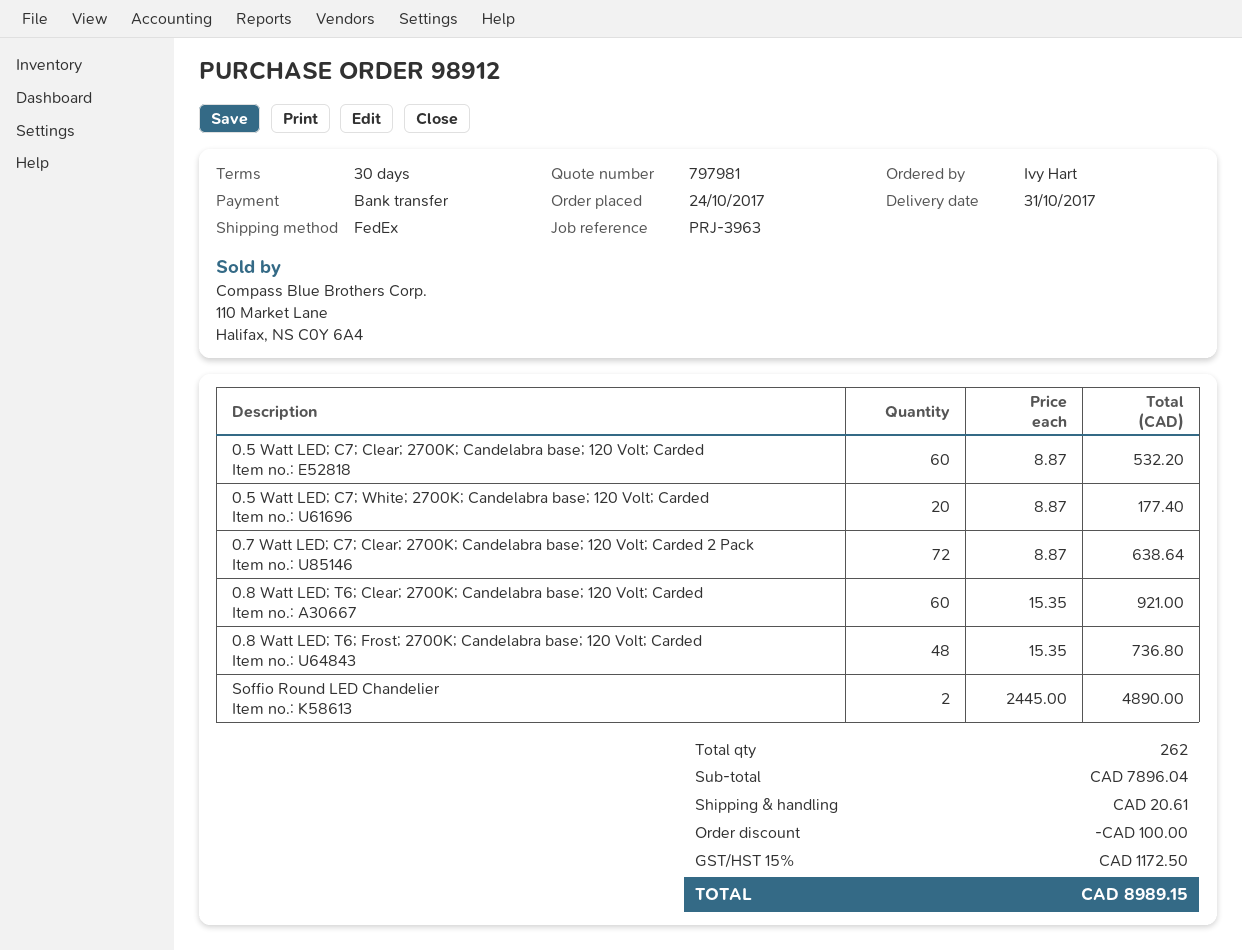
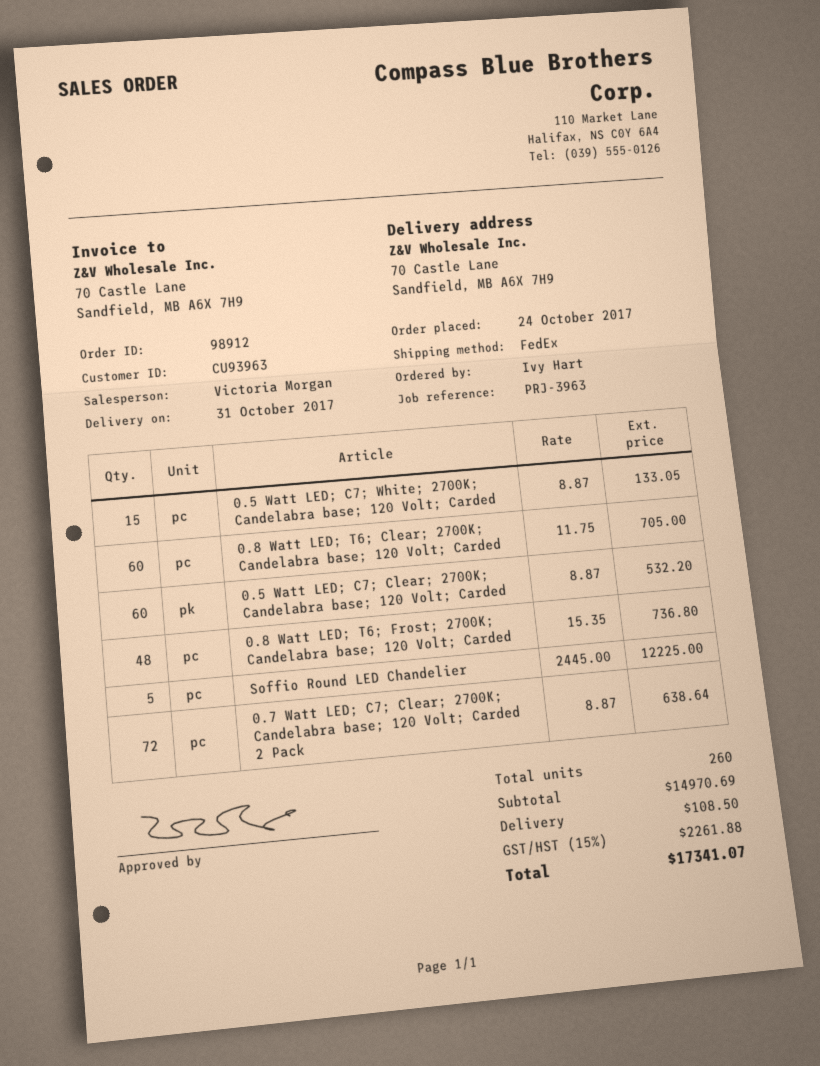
0.5 Watt LED; C7; White; 2700K; Candelabra base; 120 Volt; Carded: 20 x 8.87 = 177.40 -> 15 x 8.87 = 133.05
0.8 Watt LED; T6; Clear; 2700K; Candelabra base; 120 Volt; Carded: 60 x 15.35 = 921.00 -> 60 x 11.75 = 705.00
Soffio Round LED Chandelier: 2 x 2445.00 = 4890.00 -> 5 x 2445.00 = 12225.00
total quantity: 262 -> 260
subtotal: 7896.04 -> 14970.69
discount: 100.00 -> none
shipping: 20.61 -> 108.50
tax: 15% = 1172.50 -> 15% = 2261.88
total: 8989.15 -> 17341.07

